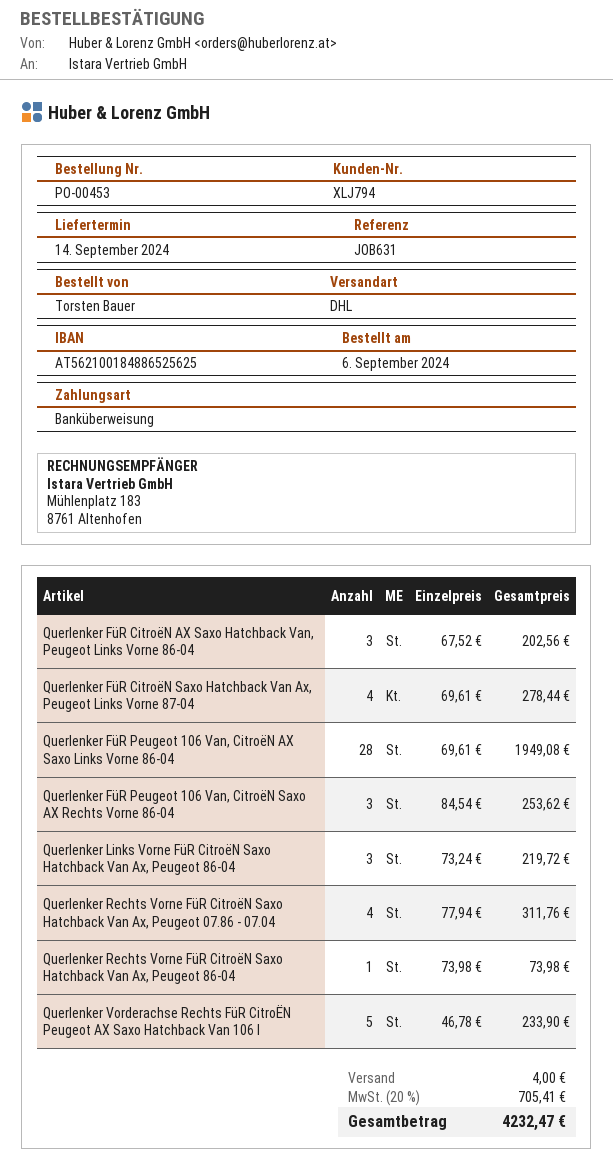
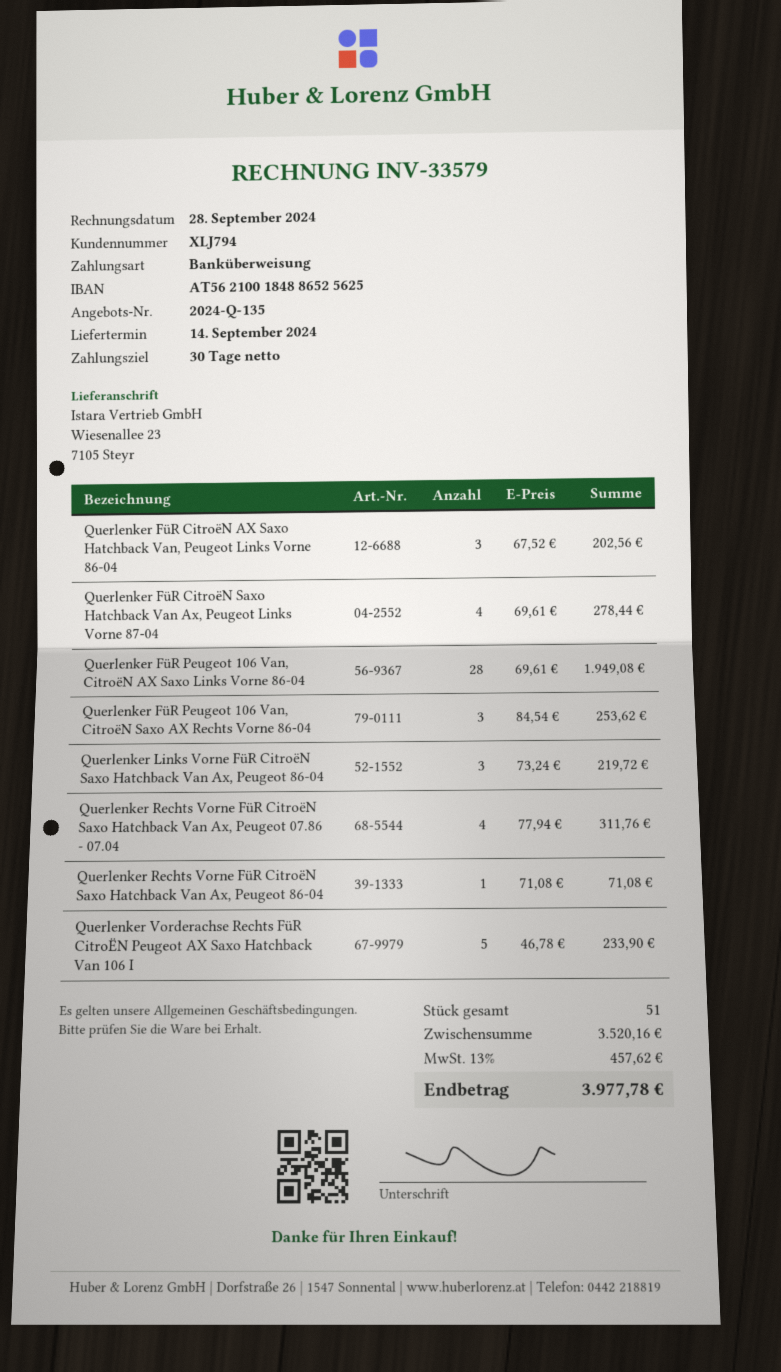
Querlenker Rechts Vorne FüR CitroëN Saxo Hatchback Van Ax, Peugeot 86-04: 1 x 73.98 = 73.98 -> 1 x 71.08 = 71.08
shipping: 4.00 -> none
tax: 20% = 705.41 -> 13% = 457.62
total: 4232.47 -> 3977.78

